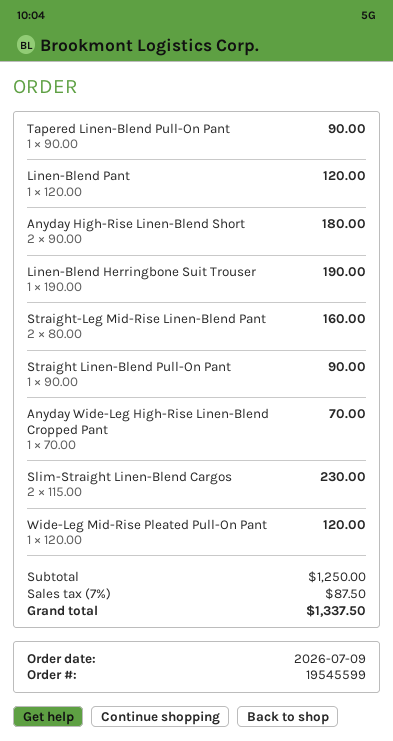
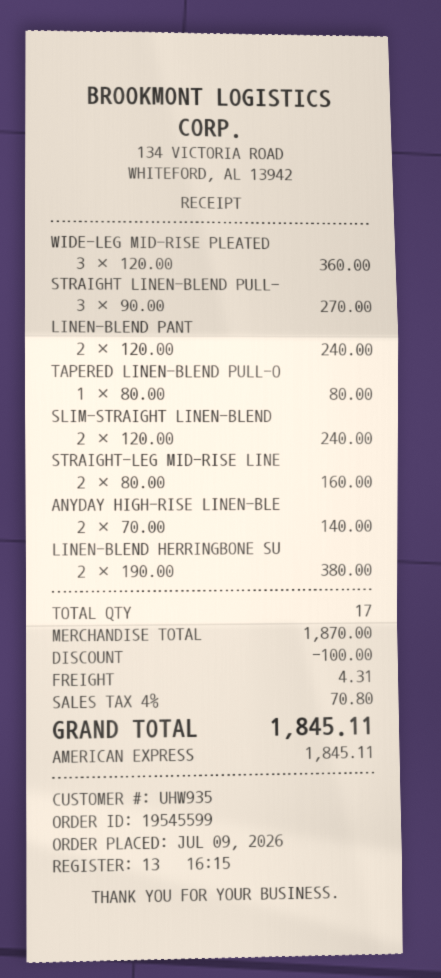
Tapered Linen-Blend Pull-On Pant: 1 x 90.00 = 90.00 -> 1 x 80.00 = 80.00
Linen-Blend Pant: 1 x 120.00 = 120.00 -> 2 x 120.00 = 240.00
Anyday High-Rise Linen-Blend Short: 2 x 90.00 = 180.00 -> 2 x 70.00 = 140.00
Linen-Blend Herringbone Suit Trouser: 1 x 190.00 = 190.00 -> 2 x 190.00 = 380.00
Straight Linen-Blend Pull-On Pant: 1 x 90.00 = 90.00 -> 3 x 90.00 = 270.00
Anyday Wide-Leg High-Rise Linen-Blend Cropped Pant: 1 x 70.00 = 70.00 -> none
Slim-Straight Linen-Blend Cargos: 2 x 115.00 = 230.00 -> 2 x 120.00 = 240.00
Wide-Leg Mid-Rise Pleated Pull-On Pant: 1 x 120.00 = 120.00 -> 3 x 120.00 = 360.00
subtotal: 1250.00 -> 1870.00
discount: none -> 100.00
shipping: none -> 4.31
tax: 7% = 87.50 -> 4% = 70.80
total: 1337.50 -> 1845.11

